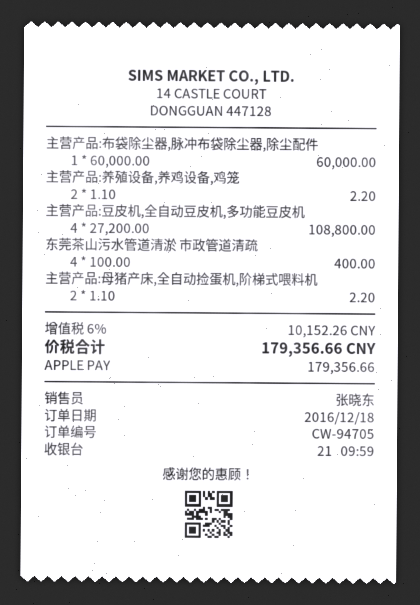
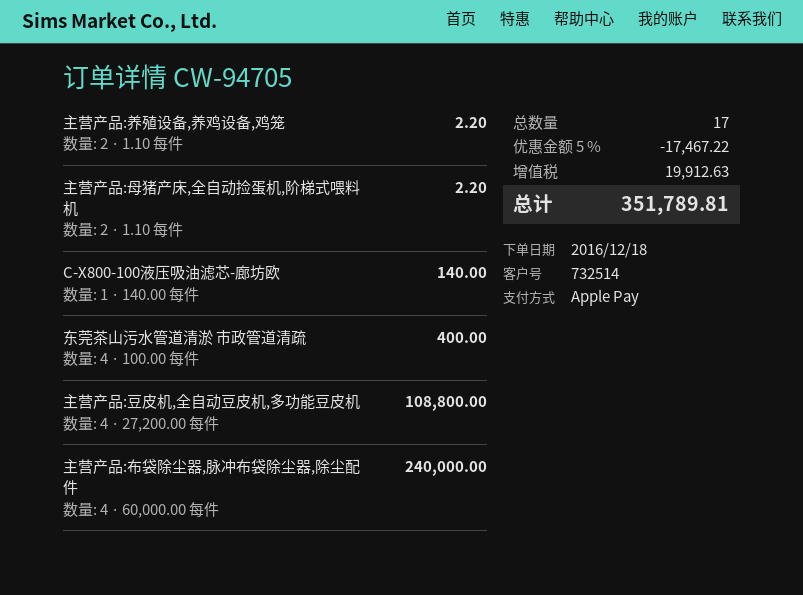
主营产品:布袋除尘器,脉冲布袋除尘器,除尘配件: 1 x 60000.00 = 60000.00 -> 4 x 60000.00 = 240000.00
C-X800-100液压吸油滤芯-廊坊欧: none -> 1 x 140.00 = 140.00
discount: none -> 5% = 17467.22
tax: 10152.26 -> 19912.63
total: 179356.66 -> 351789.81

